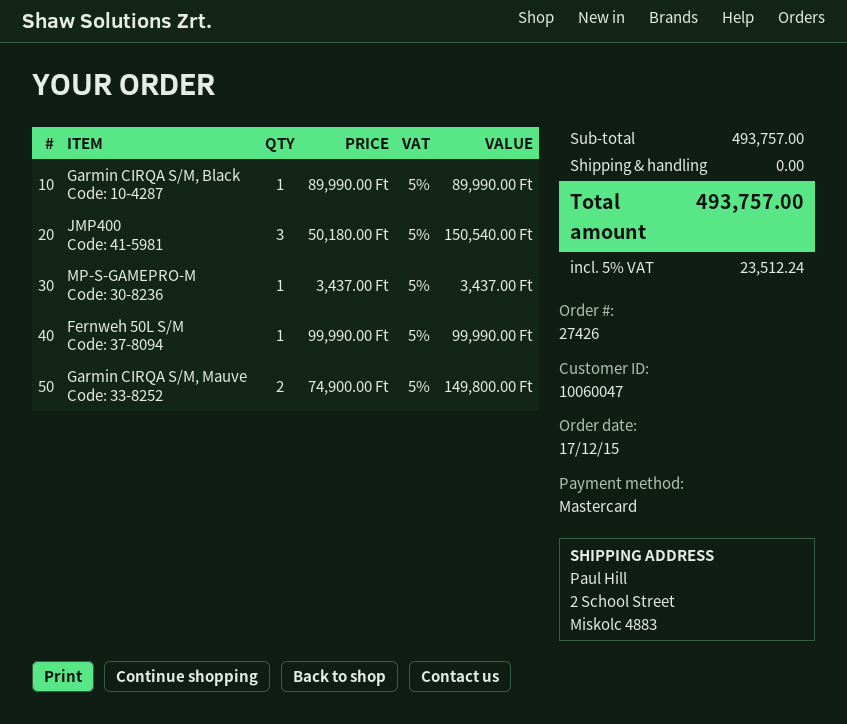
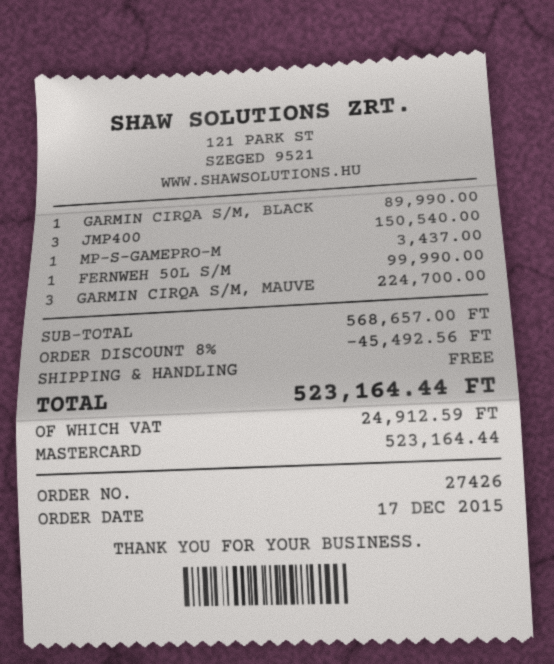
Garmin CIRQA S/M, Mauve: 2 for 149800.00 -> 3 for 224700.00
subtotal: 493757.00 -> 568657.00
discount: none -> 8% = 45492.56
tax: 23512.24 -> 24912.59
total: 493757.00 -> 523164.44

